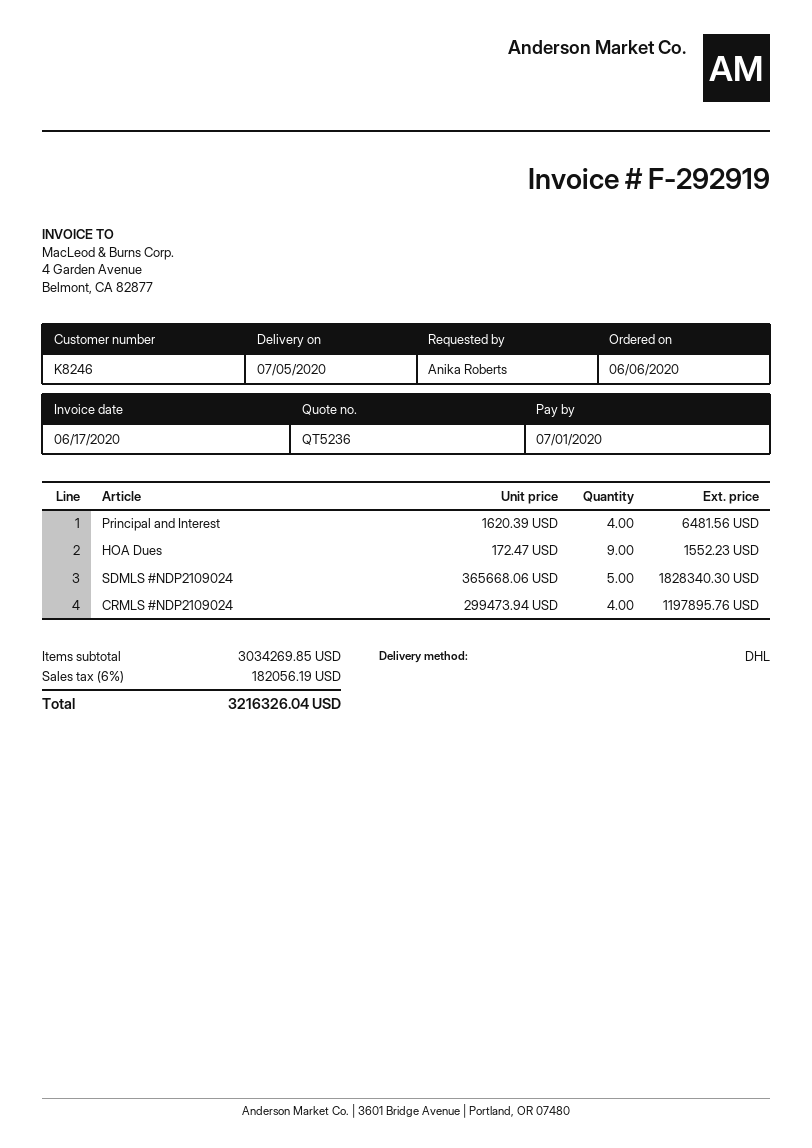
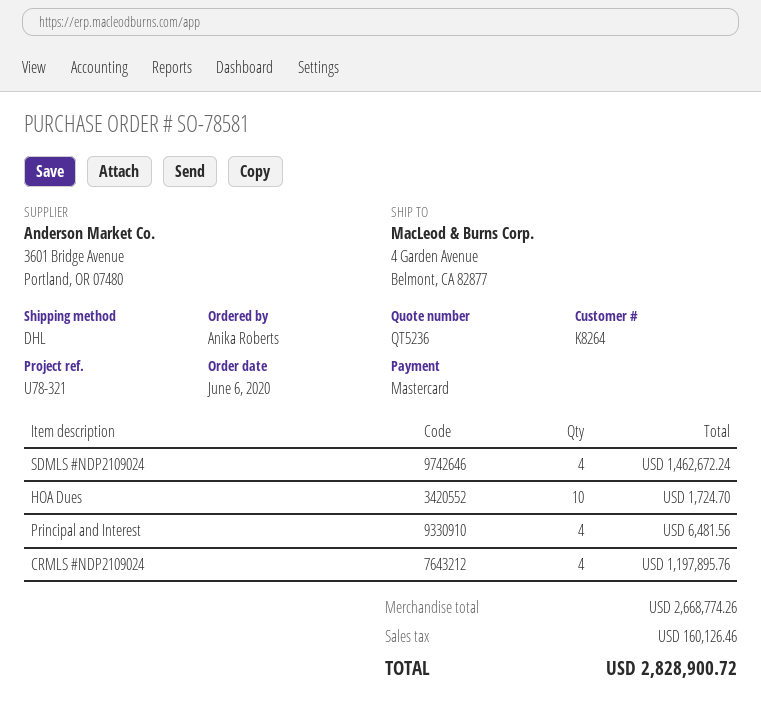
customer number: K8246 -> K8264
HOA Dues: 9 for 1552.23 -> 10 for 1724.70
SDMLS #NDP2109024: 5 for 1828340.30 -> 4 for 1462672.24
subtotal: 3034269.85 -> 2668774.26
tax: 182056.19 -> 160126.46
total: 3216326.04 -> 2828900.72

